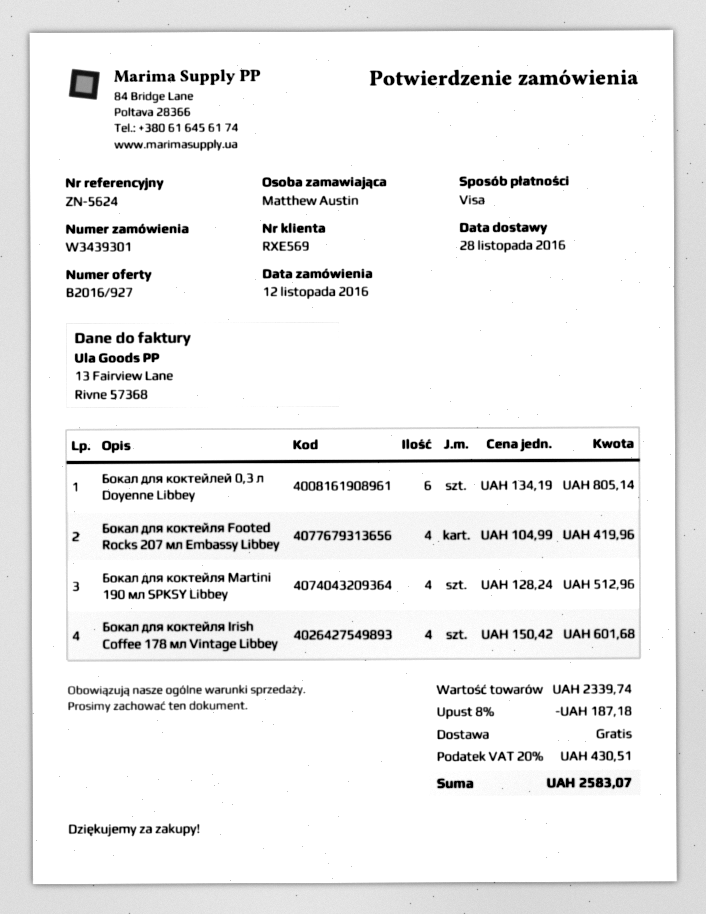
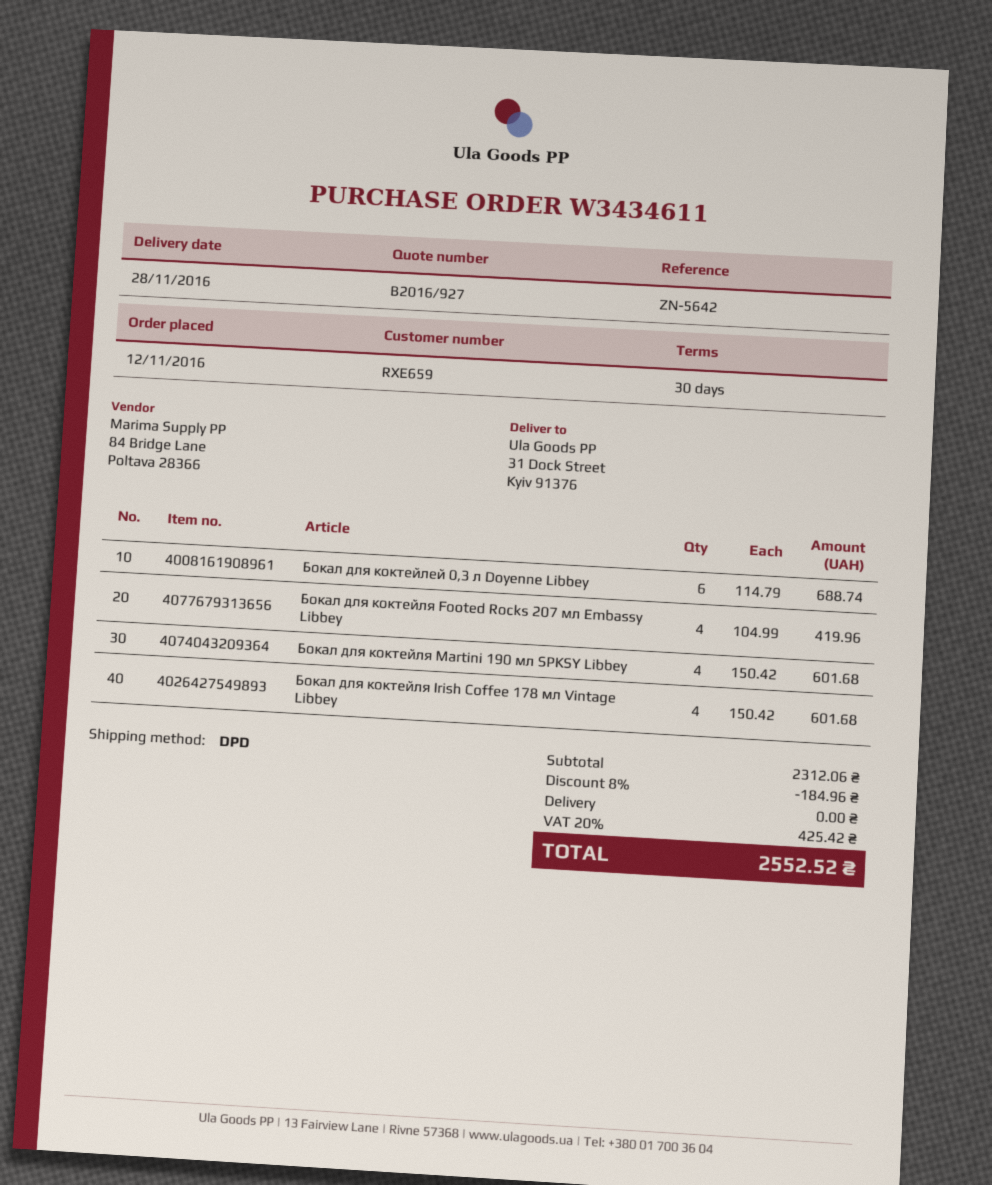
order number: W3439301 -> W3434611
customer number: RXE569 -> RXE659
reference: ZN-5624 -> ZN-5642
Бокал для коктейлей 0,3 л Doyenne Libbey: 6 x 134.19 = 805.14 -> 6 x 114.79 = 688.74
Бокал для коктейля Martini 190 мл SPKSY Libbey: 4 x 128.24 = 512.96 -> 4 x 150.42 = 601.68
subtotal: 2339.74 -> 2312.06
discount: 8% = 187.18 -> 8% = 184.96
tax: 20% = 430.51 -> 20% = 425.42
total: 2583.07 -> 2552.52

